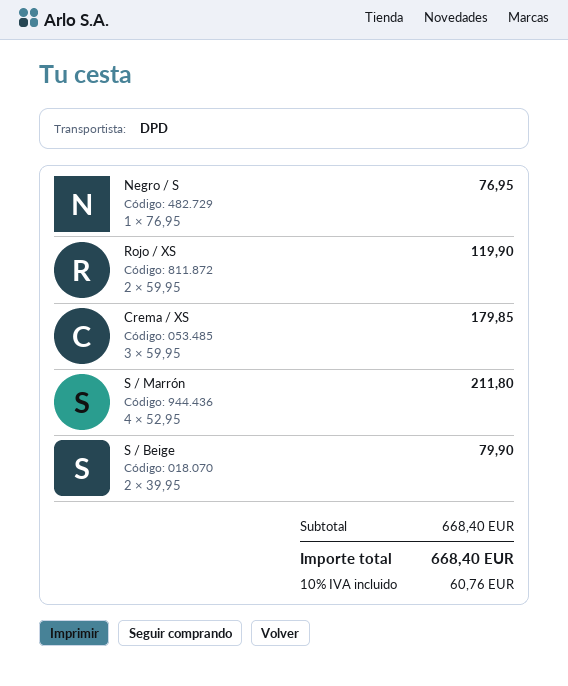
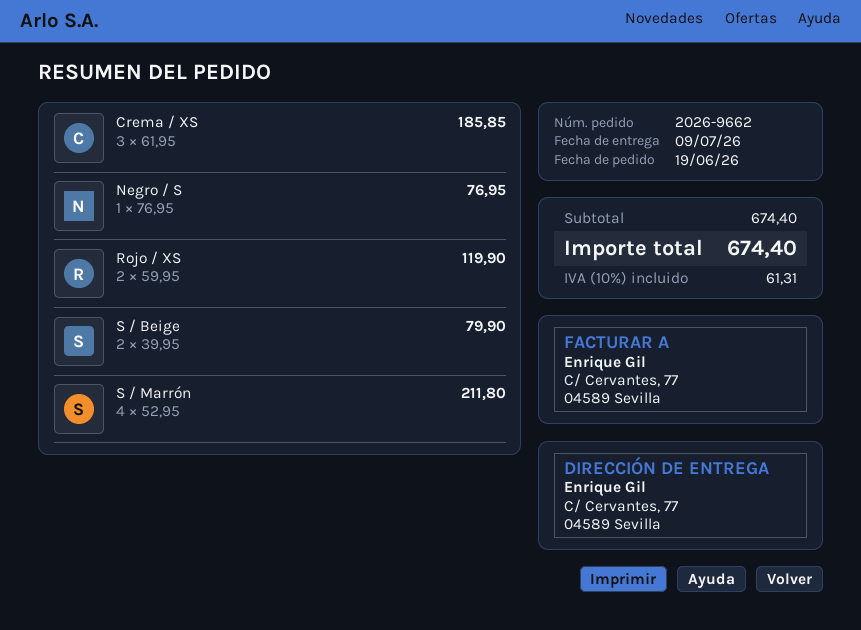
Crema / XS: 3 x 59.95 = 179.85 -> 3 x 61.95 = 185.85
subtotal: 668.40 -> 674.40
tax: 10% = 60.76 -> 10% = 61.31
total: 668.40 -> 674.40

